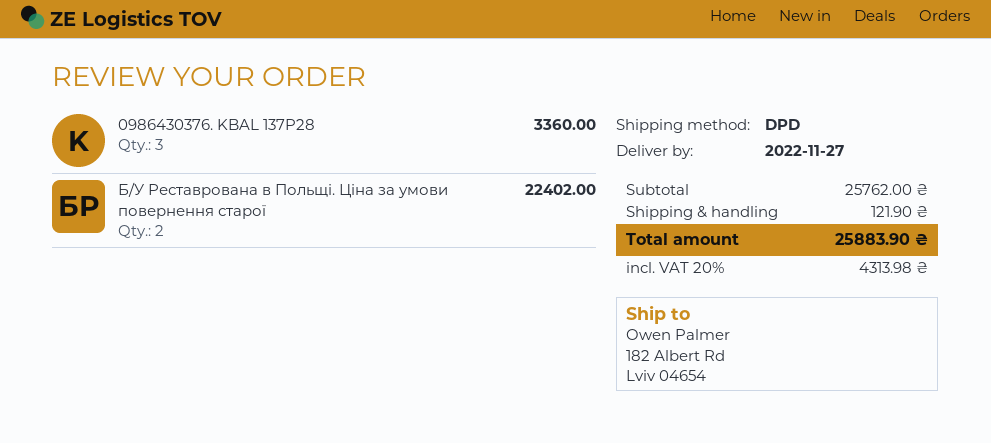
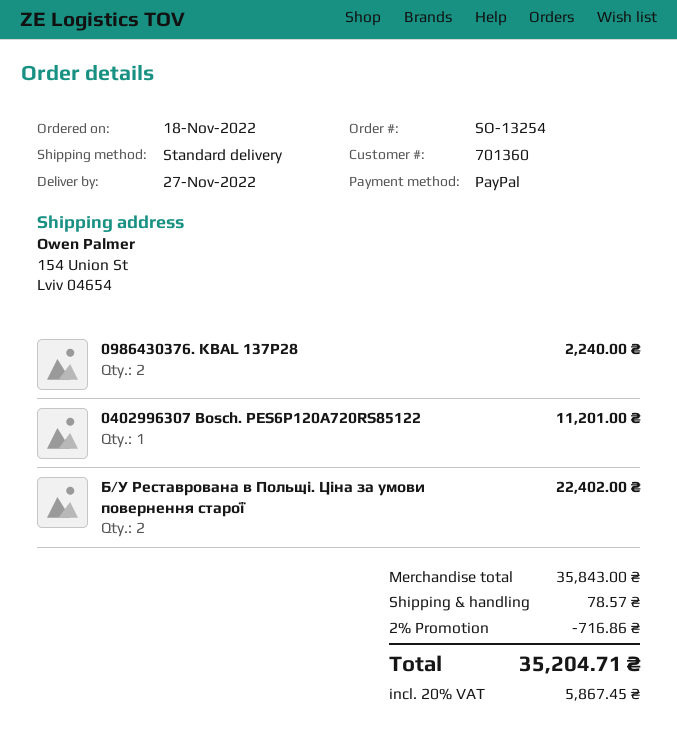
shipping method: DPD -> standard
ship to: 182 Albert Rd, Lviv 04654 -> 154 Union St, Lviv 04654
0986430376. KBAL 137P28: 3 for 3360.00 -> 2 for 2240.00
0402996307 Bosch. PES6P120A720RS85122: none -> 1 for 11201.00
subtotal: 25762.00 -> 35843.00
discount: none -> 2% = 716.86
shipping: 121.90 -> 78.57
tax: 20% = 4313.98 -> 20% = 5867.45
total: 25883.90 -> 35204.71

